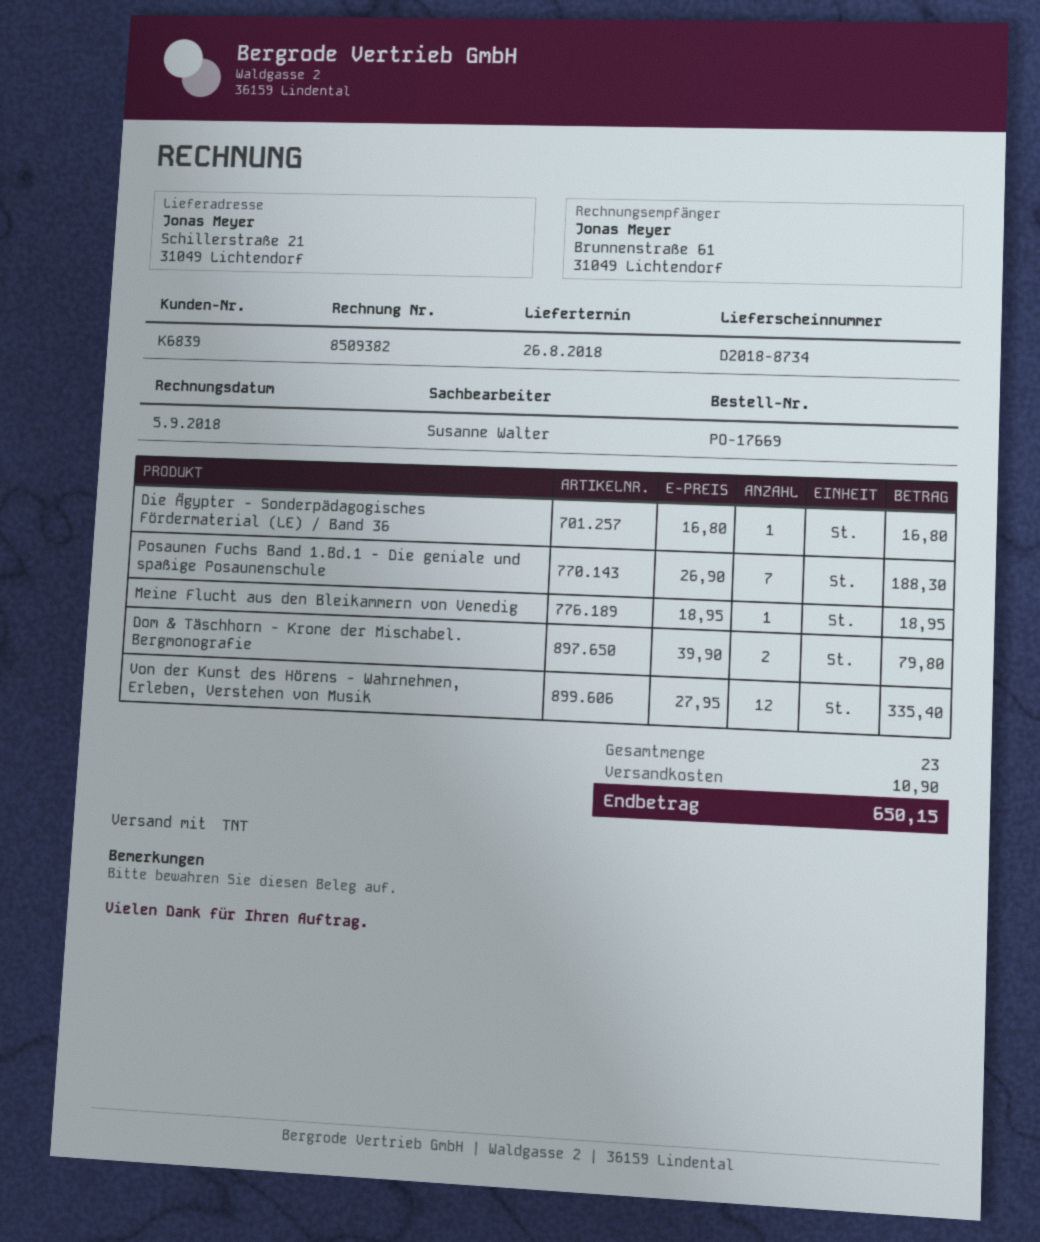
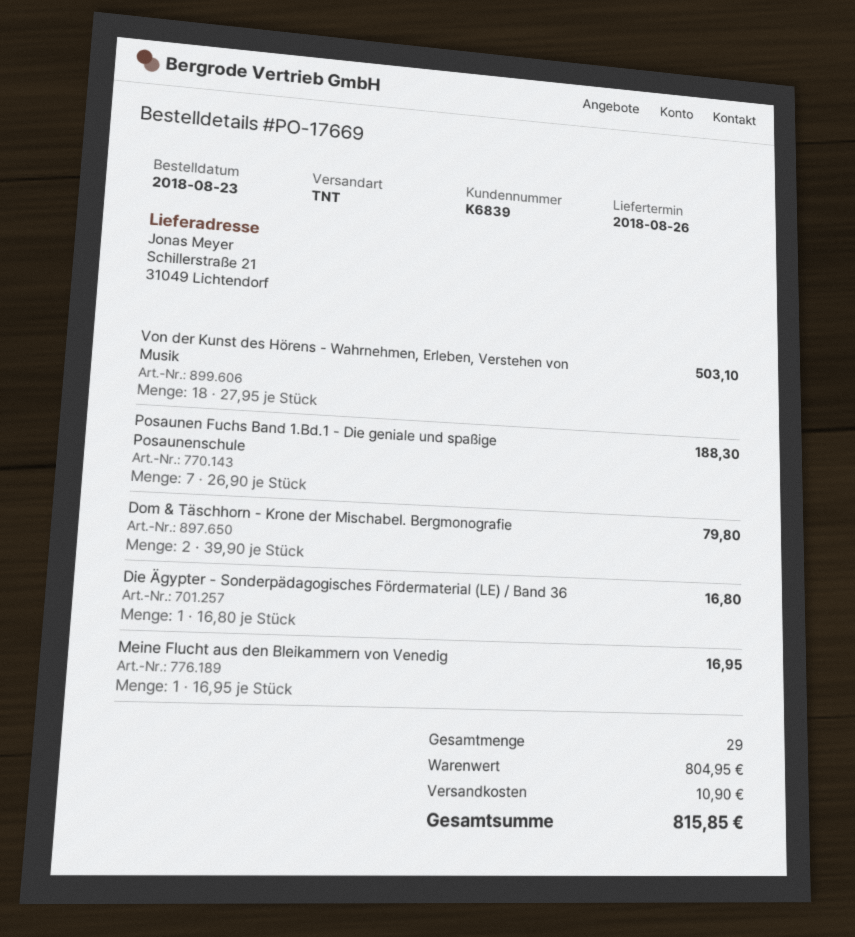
Meine Flucht aus den Bleikammern von Venedig: 1 x 18.95 = 18.95 -> 1 x 16.95 = 16.95
Von der Kunst des Hörens - Wahrnehmen, Erleben, Verstehen von Musik: 12 x 27.95 = 335.40 -> 18 x 27.95 = 503.10
total quantity: 23 -> 29
total: 650.15 -> 815.85

